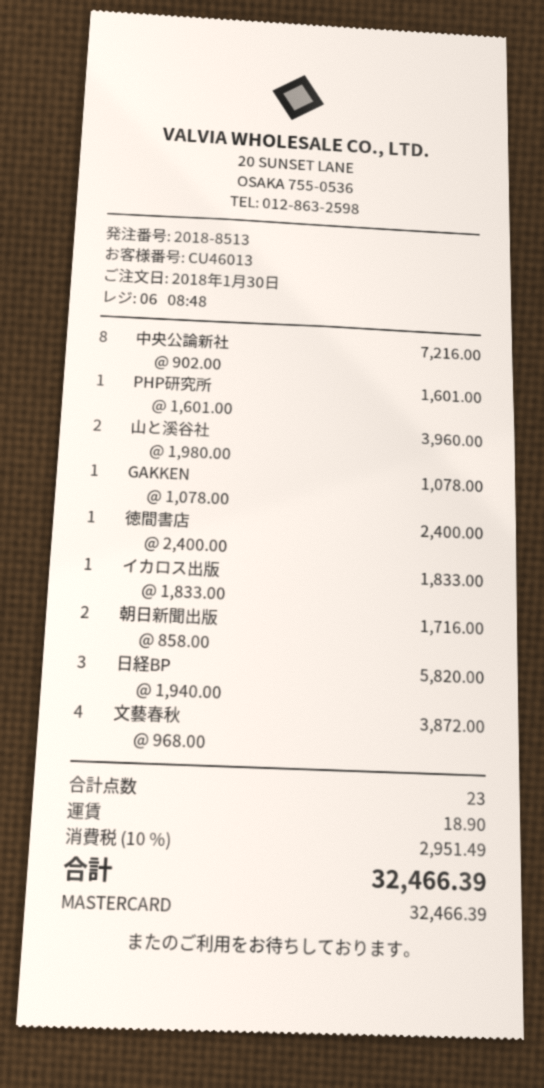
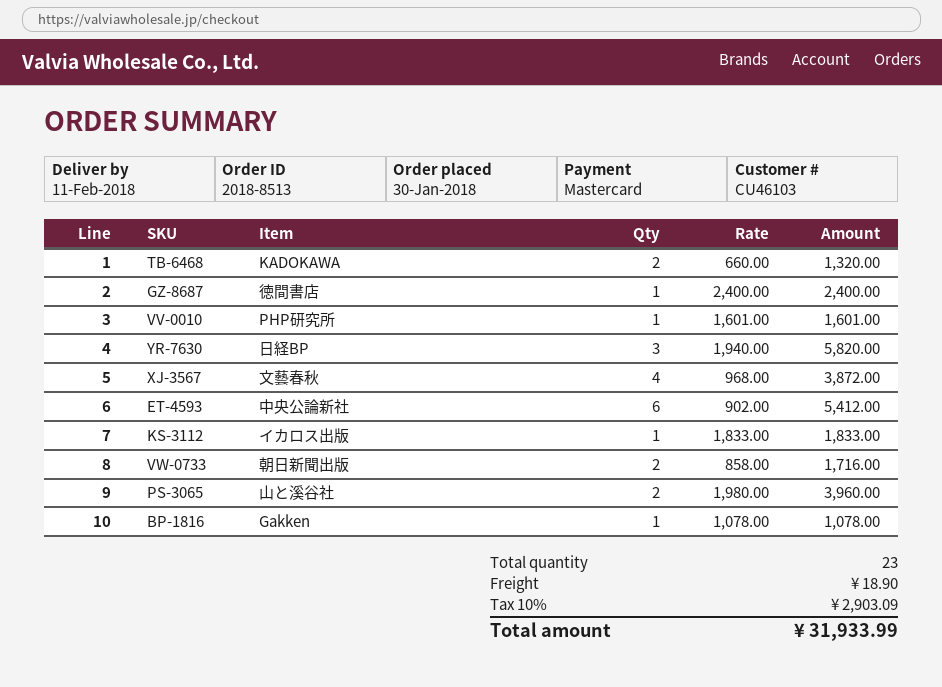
customer number: CU46013 -> CU46103
中央公論新社: 8 x 902.00 = 7216.00 -> 6 x 902.00 = 5412.00
KADOKAWA: none -> 2 x 660.00 = 1320.00
tax: 10% = 2951.49 -> 10% = 2903.09
total: 32466.39 -> 31933.99

